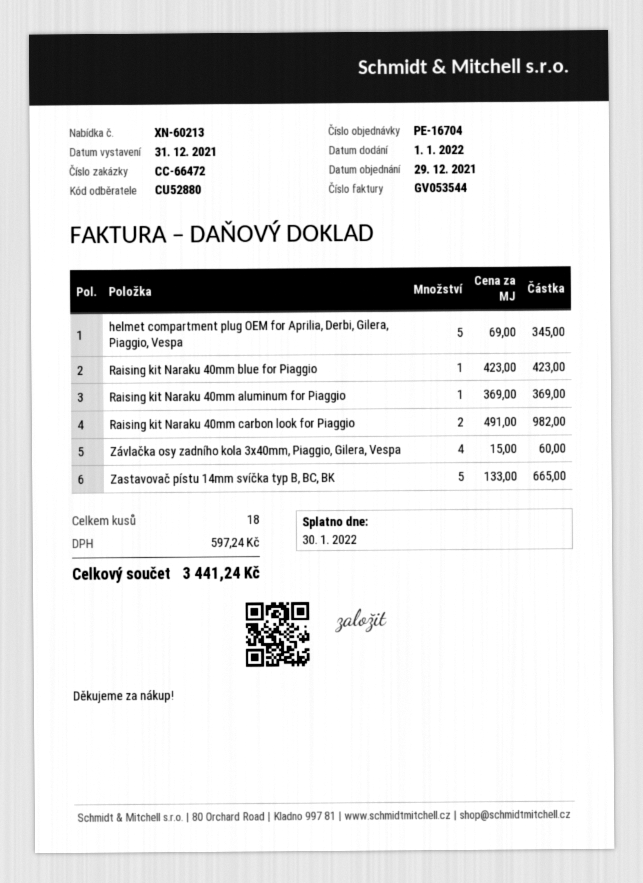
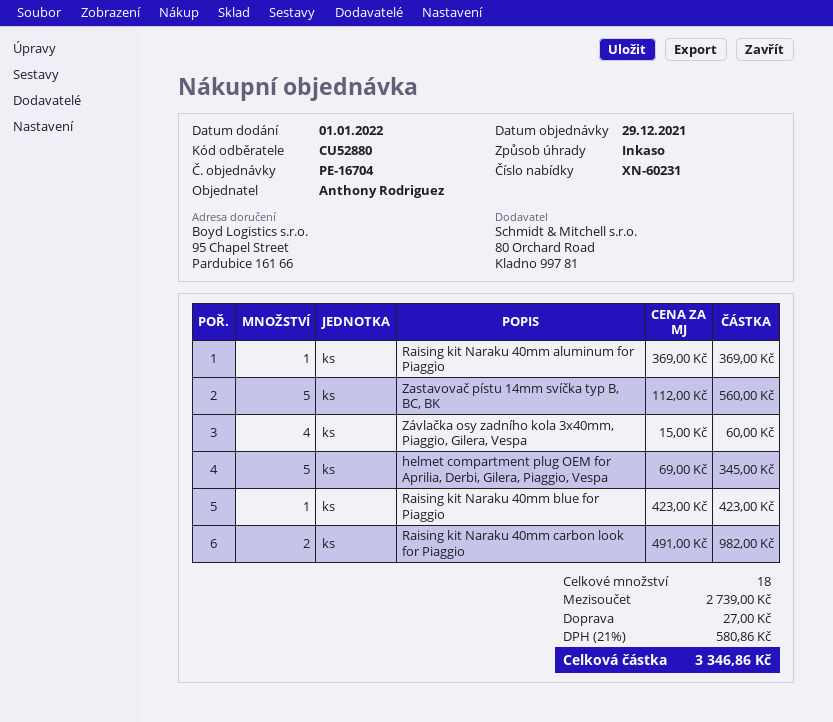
quote number: XN-60213 -> XN-60231
Zastavovač pístu 14mm svíčka typ B, BC, BK: 5 x 133.00 = 665.00 -> 5 x 112.00 = 560.00
shipping: none -> 27.00
tax: 597.24 -> 580.86
total: 3441.24 -> 3346.86

